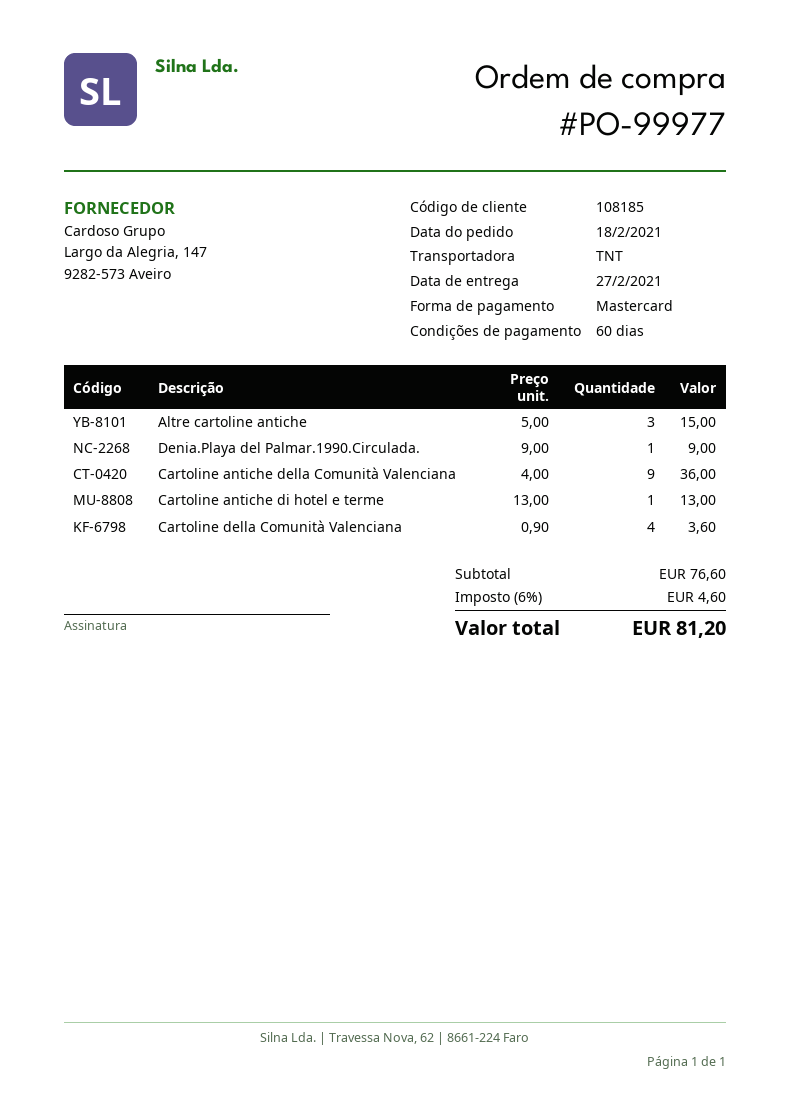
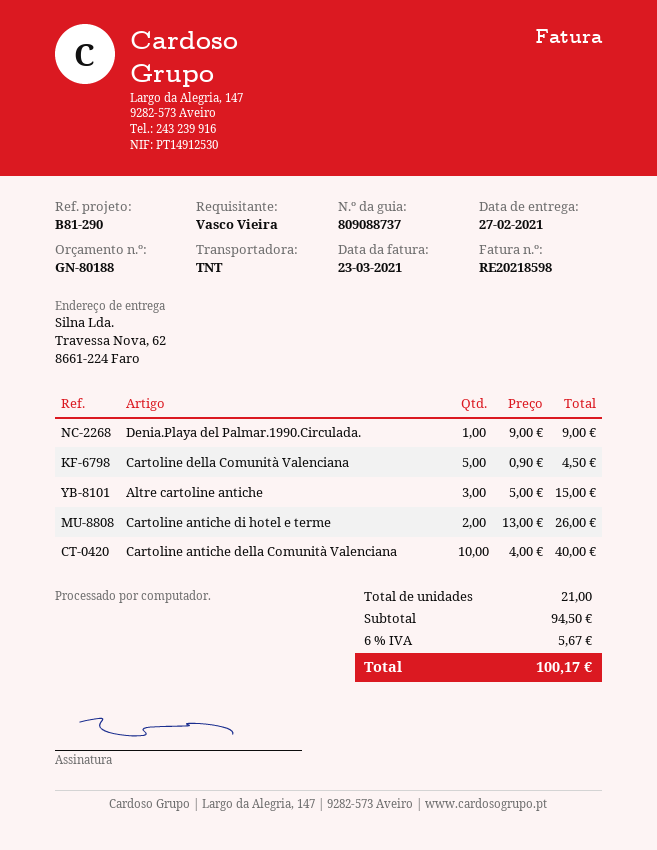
Cartoline antiche della Comunità Valenciana: 9 x 4.00 = 36.00 -> 10 x 4.00 = 40.00
Cartoline antiche di hotel e terme: 1 x 13.00 = 13.00 -> 2 x 13.00 = 26.00
Cartoline della Comunità Valenciana: 4 x 0.90 = 3.60 -> 5 x 0.90 = 4.50
subtotal: 76.60 -> 94.50
tax: 6% = 4.60 -> 6% = 5.67
total: 81.20 -> 100.17

